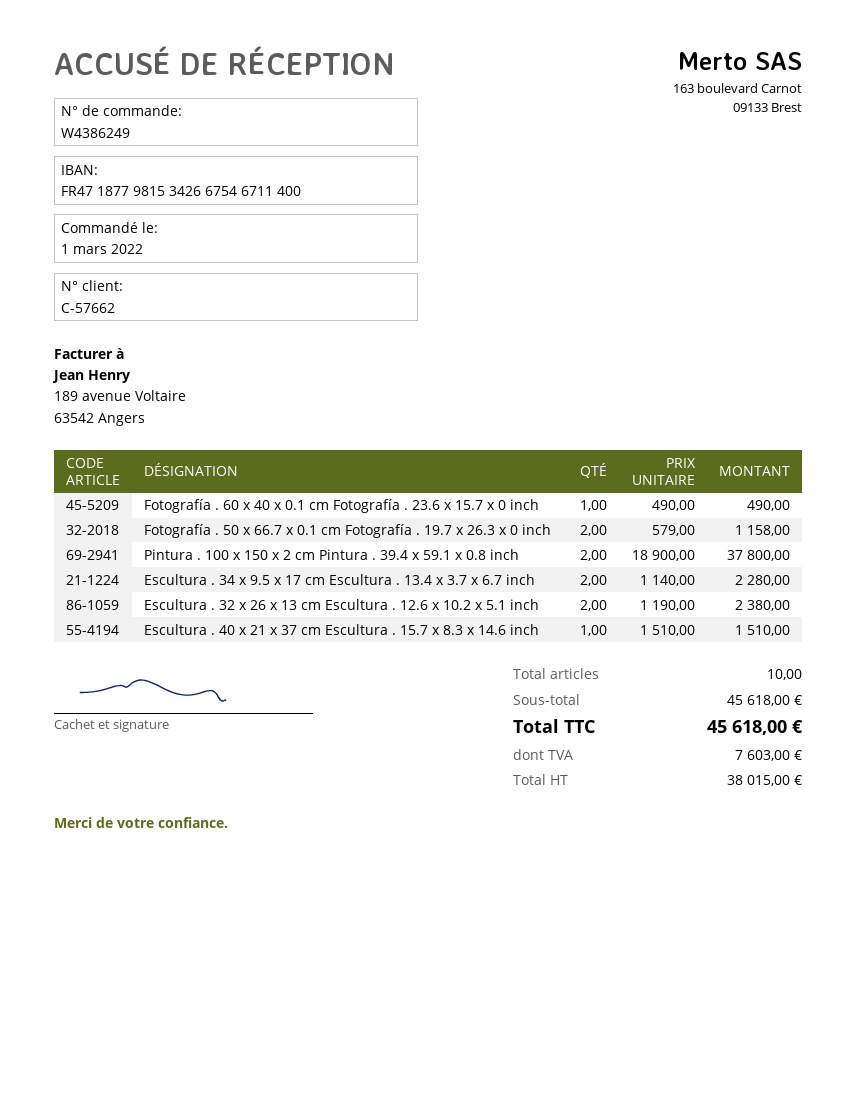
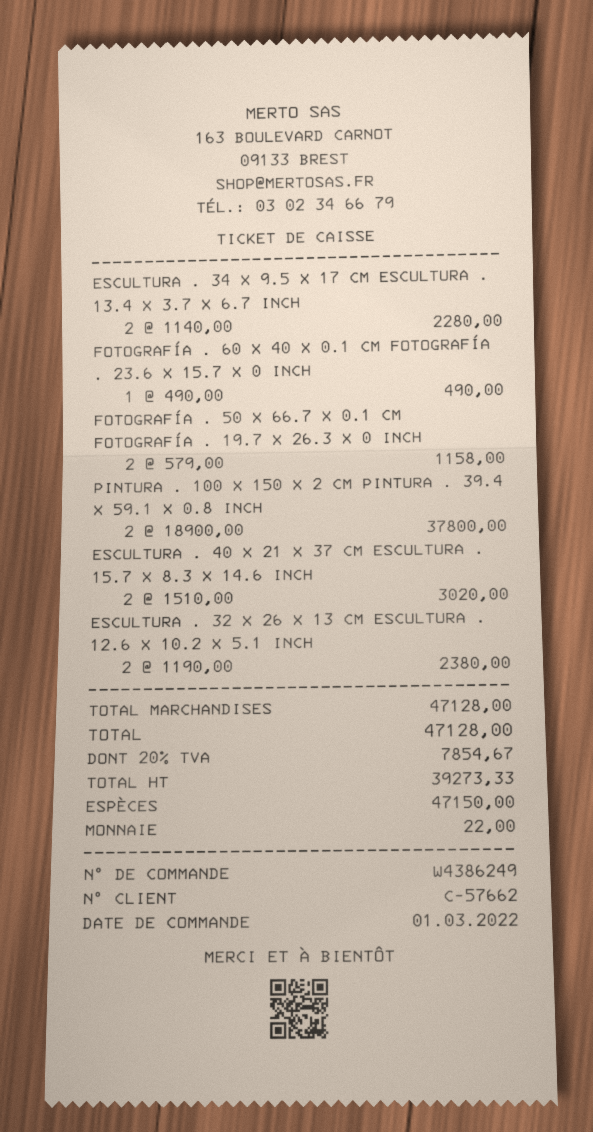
Escultura . 40 x 21 x 37 cm Escultura . 15.7 x 8.3 x 14.6 inch: 1 x 1510.00 = 1510.00 -> 2 x 1510.00 = 3020.00
subtotal: 45618.00 -> 47128.00
net: 38015.00 -> 39273.33
tax: 7603.00 -> 7854.67
total: 45618.00 -> 47128.00

